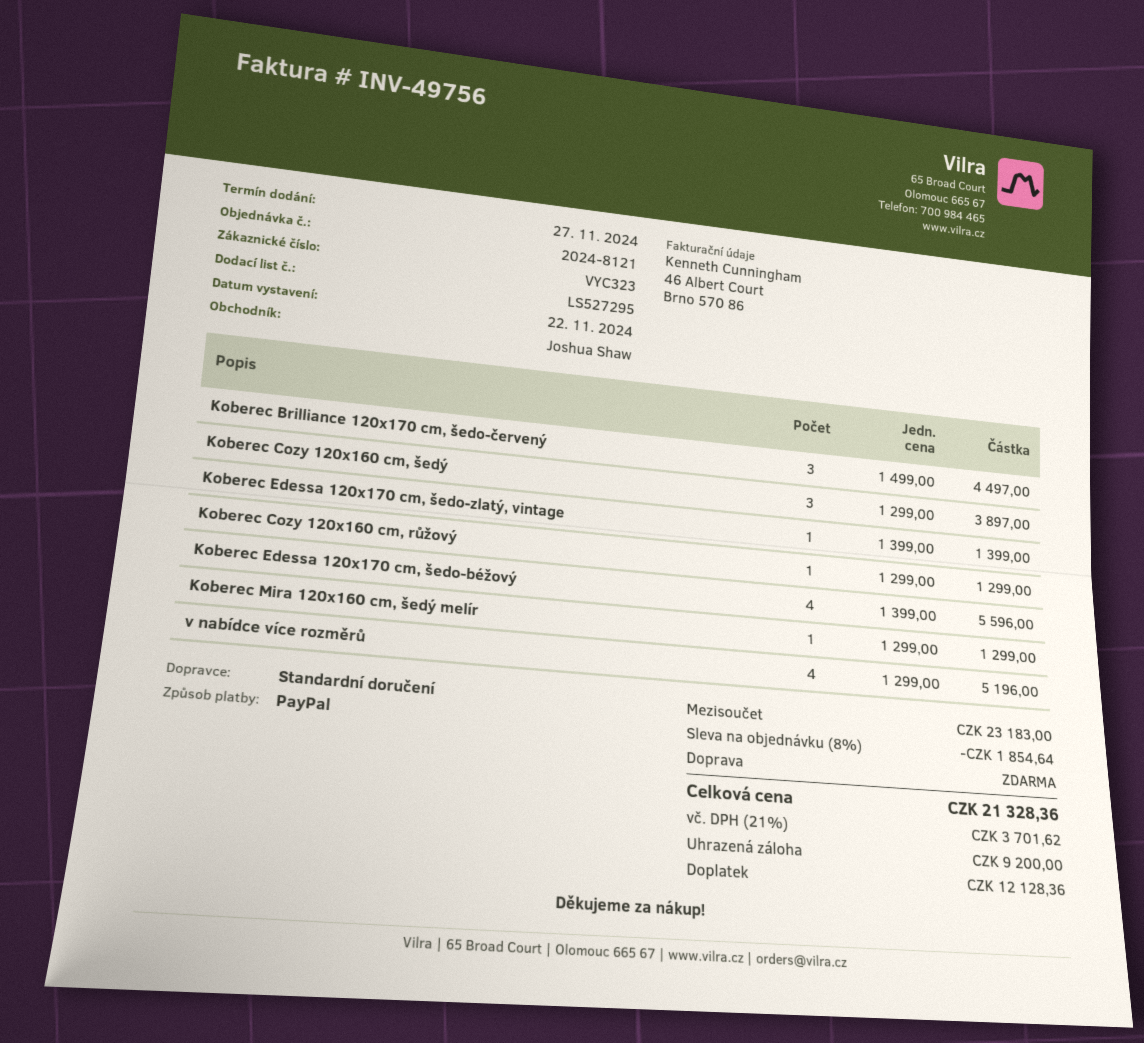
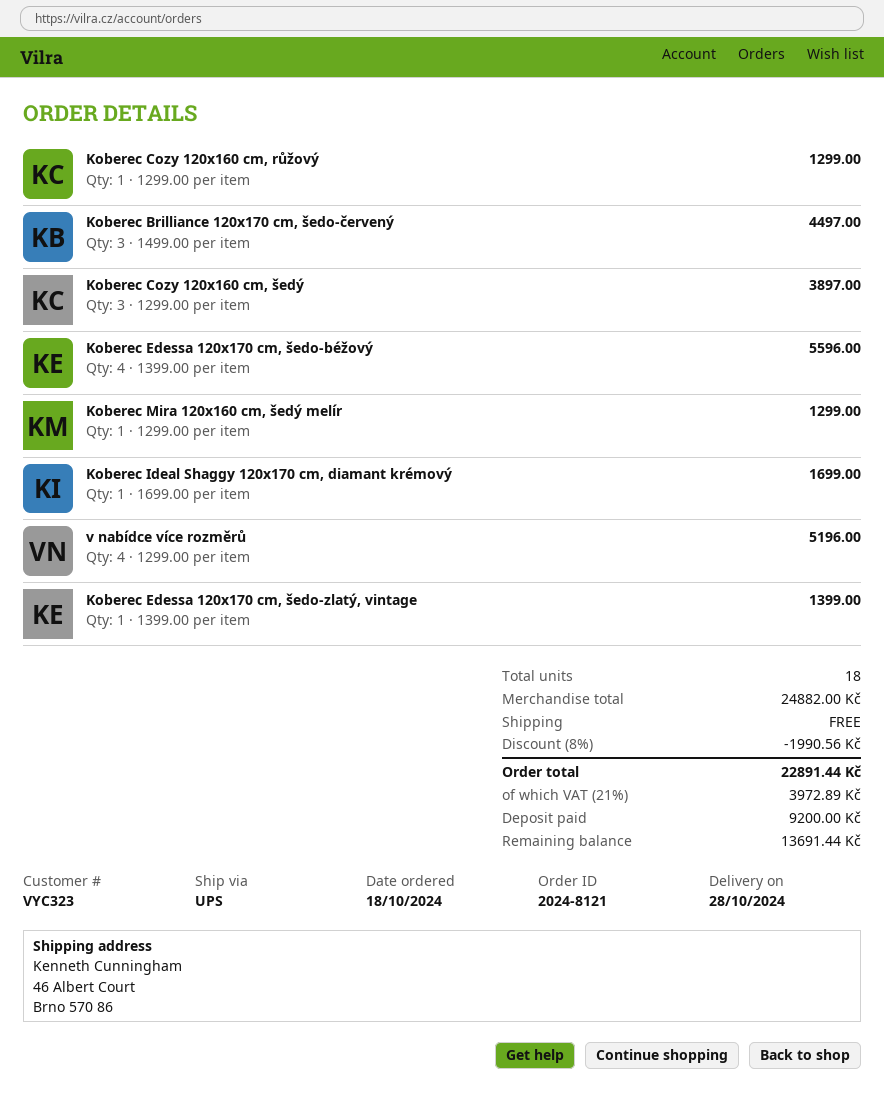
delivery date: 2024-11-27 -> 2024-10-28
shipping method: standard -> UPS
Koberec Ideal Shaggy 120x170 cm, diamant krémový: none -> 1 x 1699.00 = 1699.00
subtotal: 23183.00 -> 24882.00
discount: 8% = 1854.64 -> 8% = 1990.56
tax: 21% = 3701.62 -> 21% = 3972.89
total: 21328.36 -> 22891.44
balance: 12128.36 -> 13691.44

